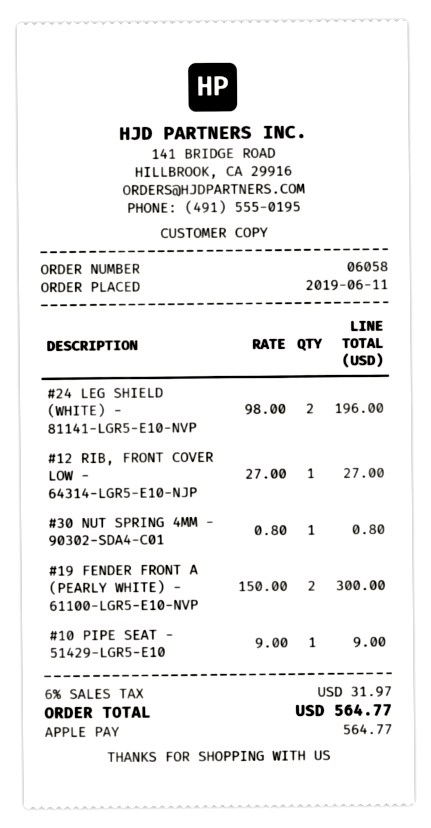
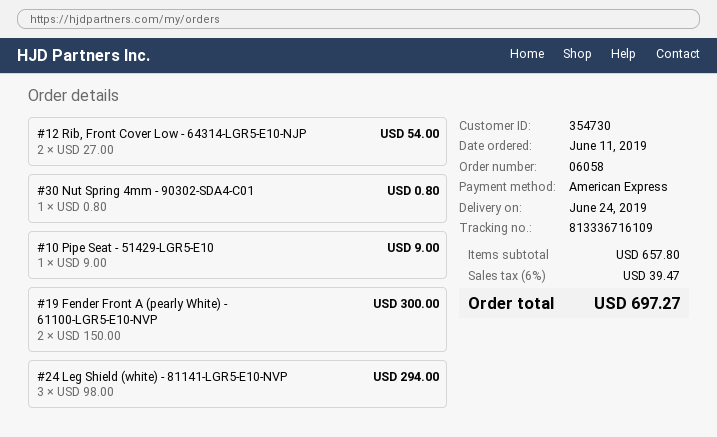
payment method: Apple Pay -> American Express
#24 LEG SHIELD (WHITE) - 81141-LGR5-E10-NVP: 2 x 98.00 = 196.00 -> 3 x 98.00 = 294.00
#12 RIB, FRONT COVER LOW - 64314-LGR5-E10-NJP: 1 x 27.00 = 27.00 -> 2 x 27.00 = 54.00
tax: 6% = 31.97 -> 6% = 39.47
total: 564.77 -> 697.27

